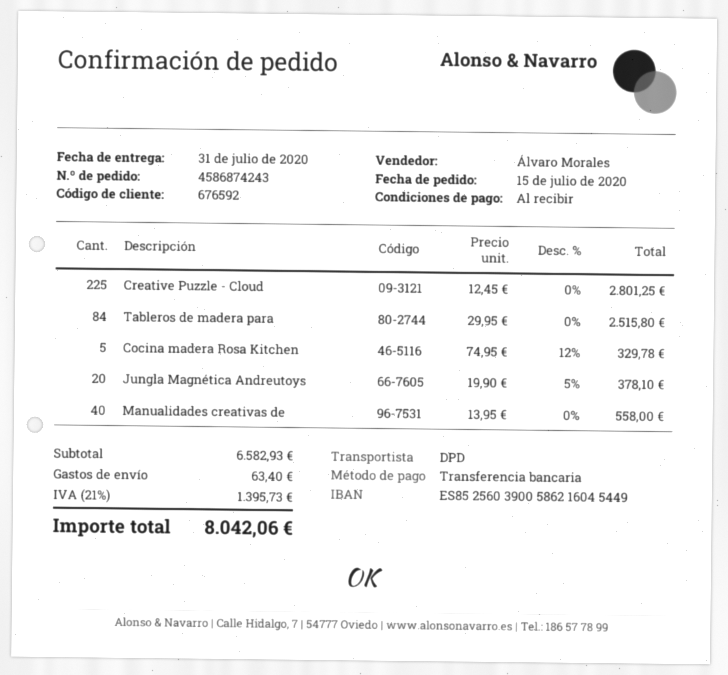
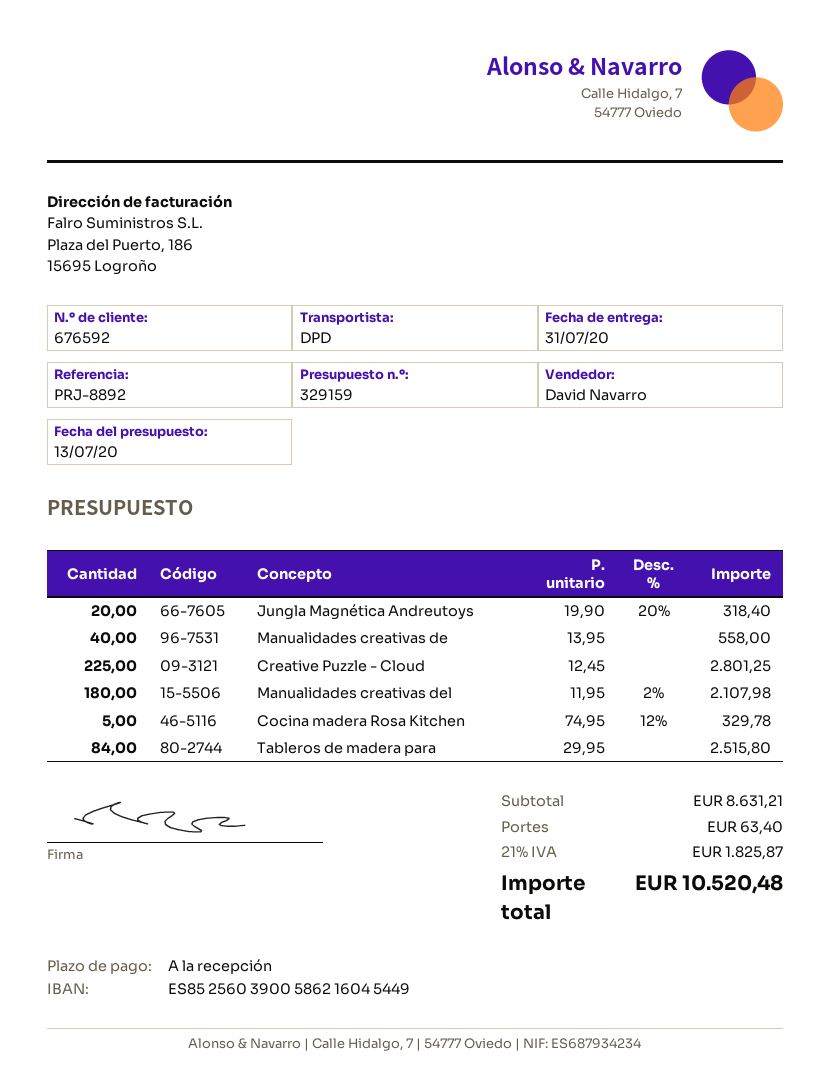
sales rep: Álvaro Morales -> David Navarro
Jungla Magnética Andreutoys: 20 x 19.90 - 5% = 378.10 -> 20 x 19.90 - 20% = 318.40
Manualidades creativas del: none -> 180 x 11.95 - 2% = 2107.98
subtotal: 6582.93 -> 8631.21
tax: 21% = 1395.73 -> 21% = 1825.87
total: 8042.06 -> 10520.48

